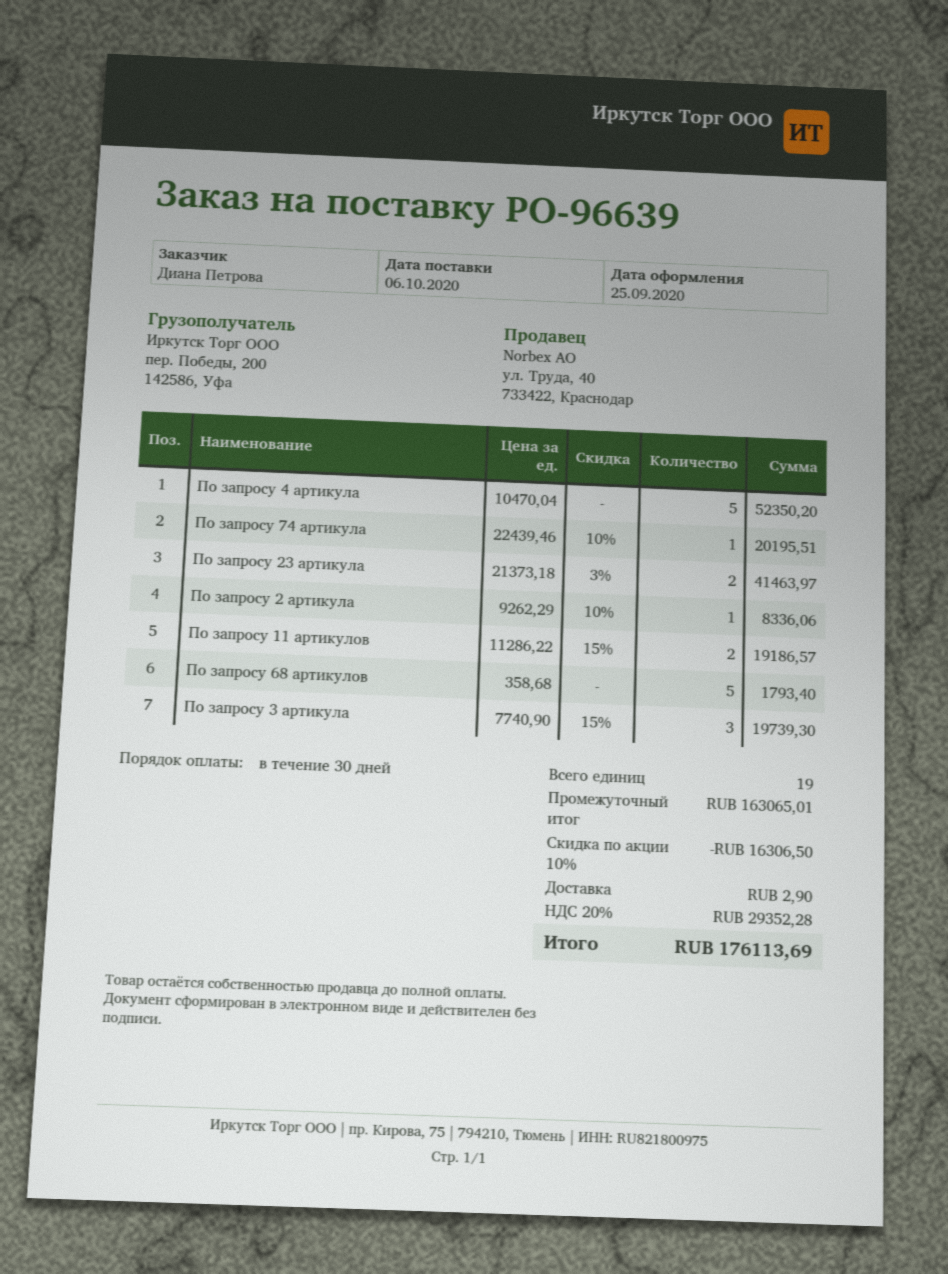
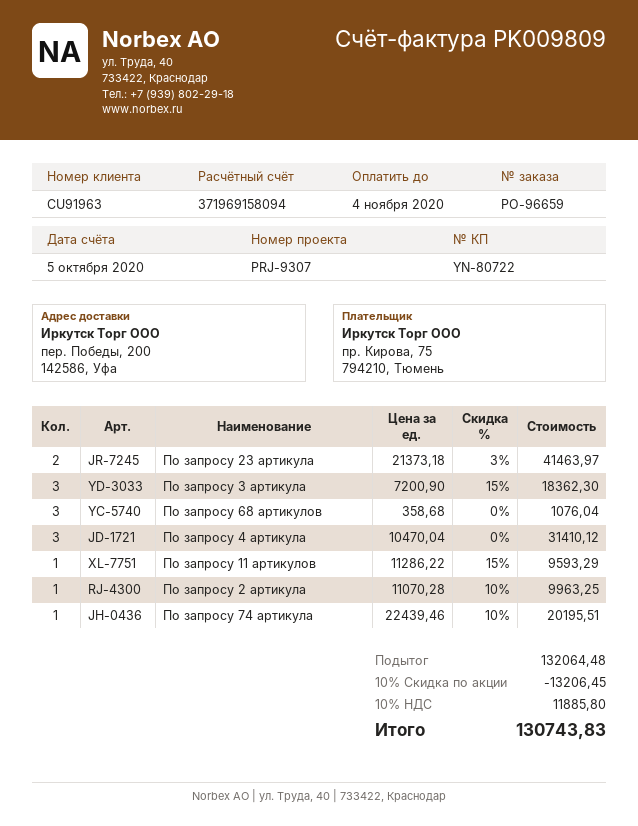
order number: PO-96639 -> PO-96659
По запросу 4 артикула: 5 x 10470.04 = 52350.20 -> 3 x 10470.04 = 31410.12
По запросу 2 артикула: 1 x 9262.29 - 10% = 8336.06 -> 1 x 11070.28 - 10% = 9963.25
По запросу 11 артикулов: 2 x 11286.22 - 15% = 19186.57 -> 1 x 11286.22 - 15% = 9593.29
По запросу 68 артикулов: 5 x 358.68 = 1793.40 -> 3 x 358.68 = 1076.04
По запросу 3 артикула: 3 x 7740.90 - 15% = 19739.30 -> 3 x 7200.90 - 15% = 18362.30
subtotal: 163065.01 -> 132064.48
discount: 10% = 16306.50 -> 10% = 13206.45
shipping: 2.90 -> none
tax: 20% = 29352.28 -> 10% = 11885.80
total: 176113.69 -> 130743.83

